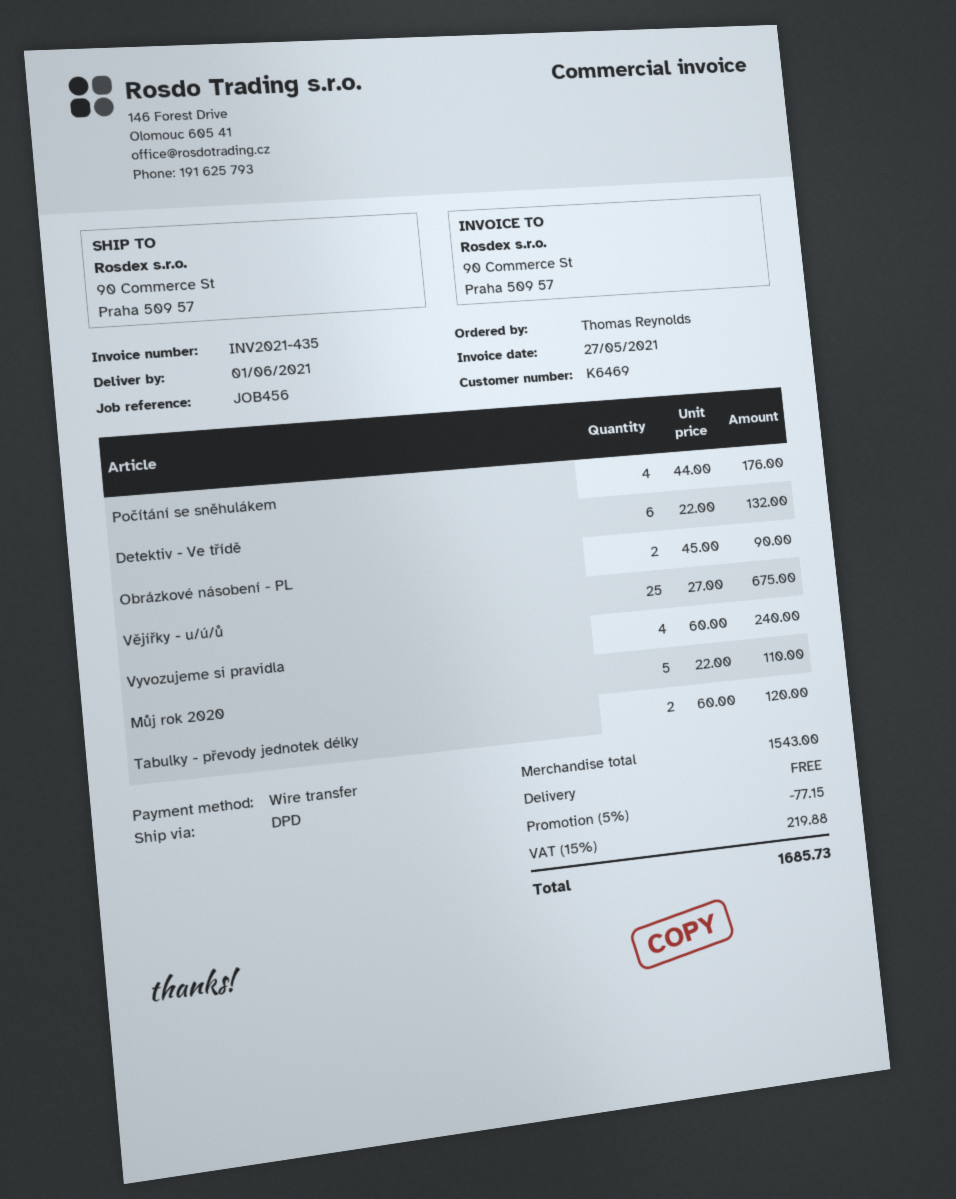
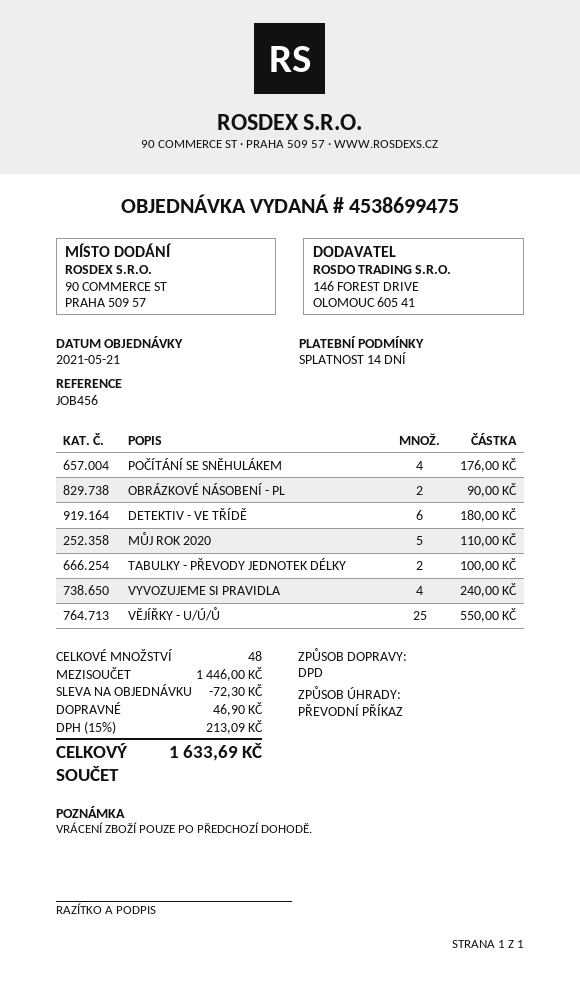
Detektiv - Ve třídě: 6 for 132.00 -> 6 for 180.00
Vějířky - u/ú/ů: 25 for 675.00 -> 25 for 550.00
Tabulky - převody jednotek délky: 2 for 120.00 -> 2 for 100.00
subtotal: 1543.00 -> 1446.00
discount: 77.15 -> 72.30
shipping: 0.00 -> 46.90
tax: 15% = 219.88 -> 15% = 213.09
total: 1685.73 -> 1633.69

